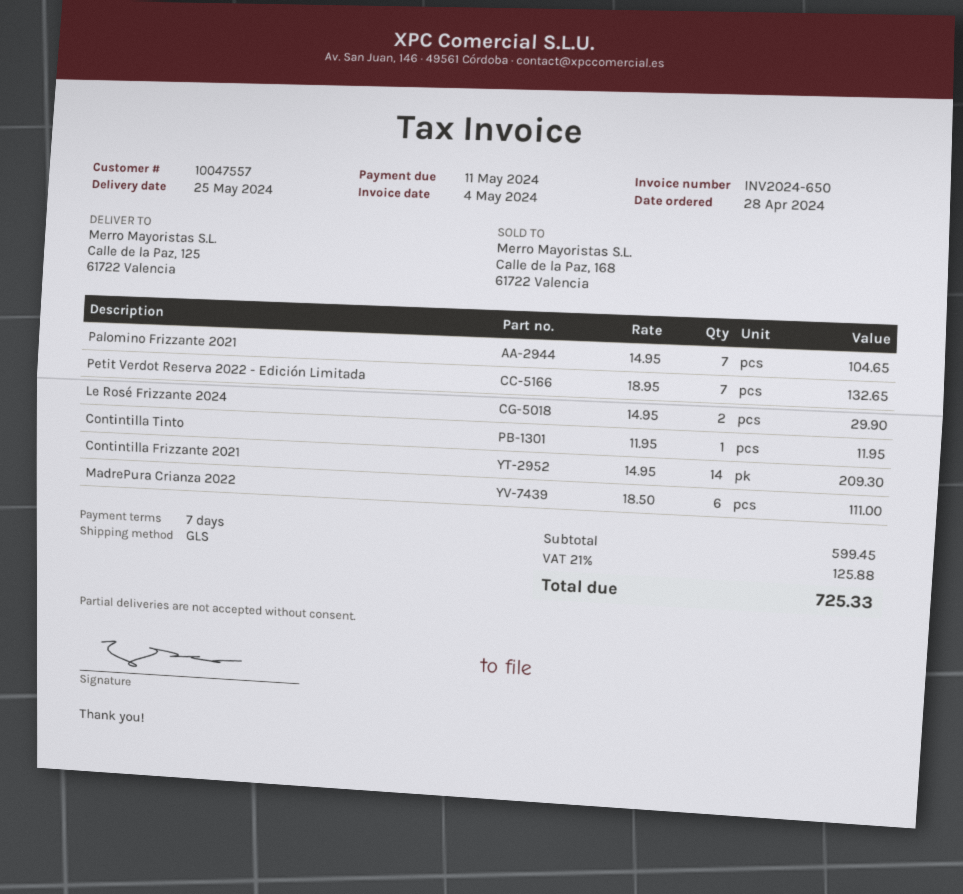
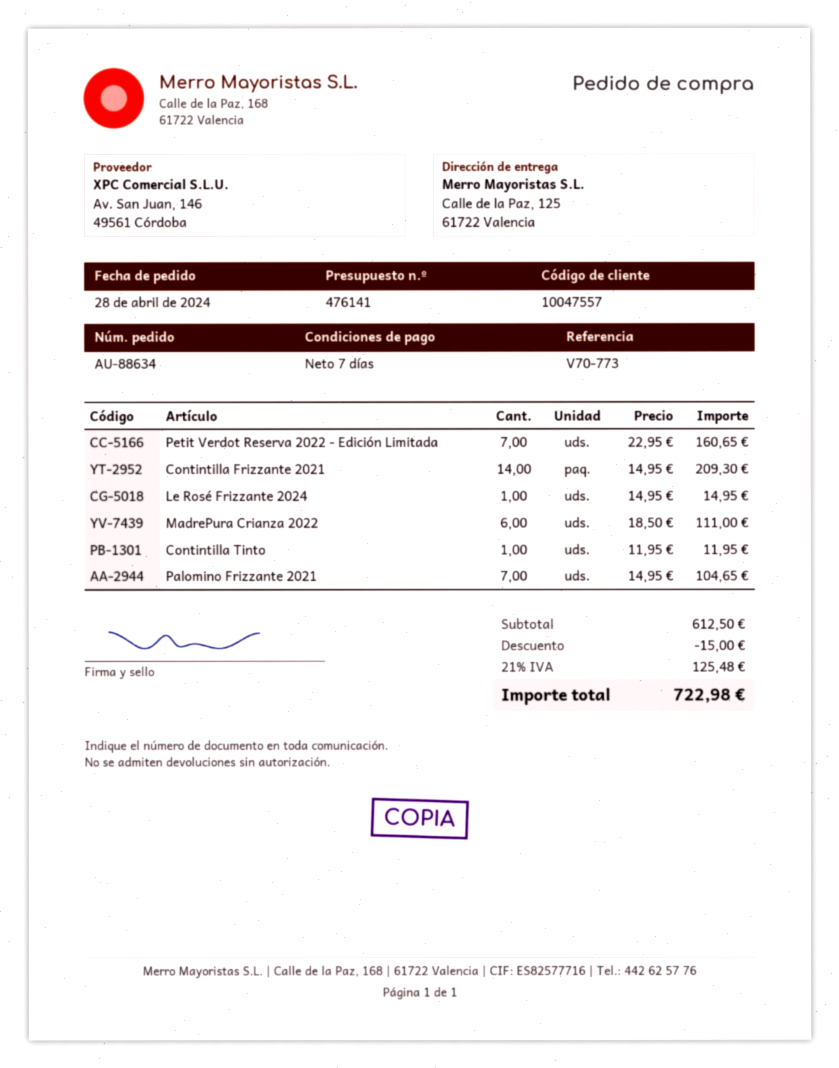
Petit Verdot Reserva 2022 - Edición Limitada: 7 x 18.95 = 132.65 -> 7 x 22.95 = 160.65
Le Rosé Frizzante 2024: 2 x 14.95 = 29.90 -> 1 x 14.95 = 14.95
subtotal: 599.45 -> 612.50
discount: none -> 15.00
tax: 21% = 125.88 -> 21% = 125.48
total: 725.33 -> 722.98

